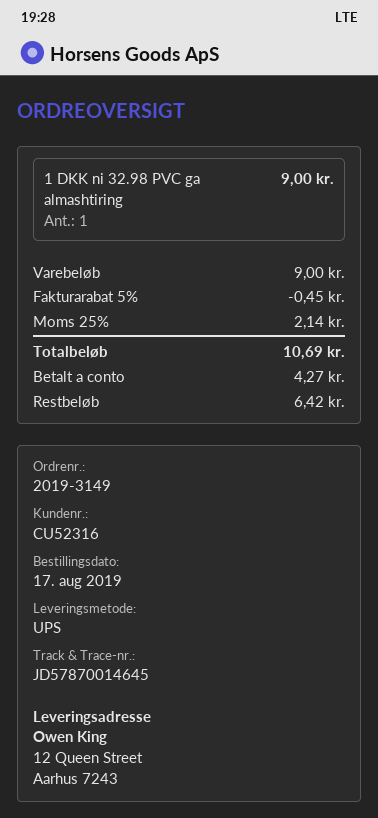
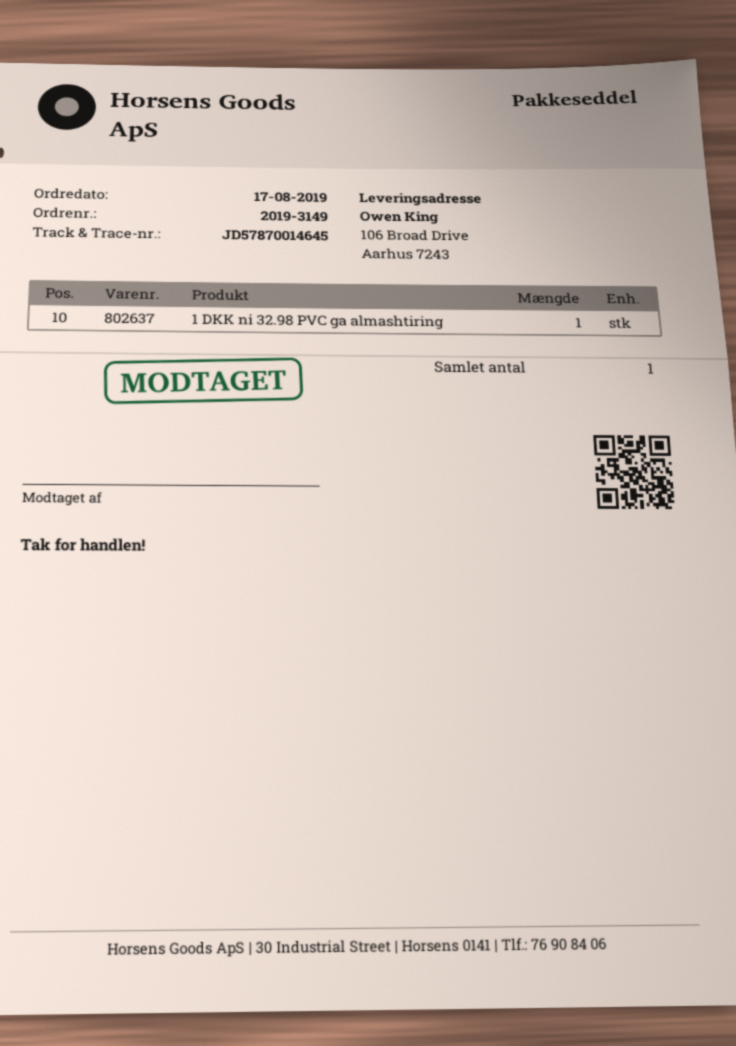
ship to: 12 Queen Street, Aarhus 7243 -> 106 Broad Drive, Aarhus 7243

